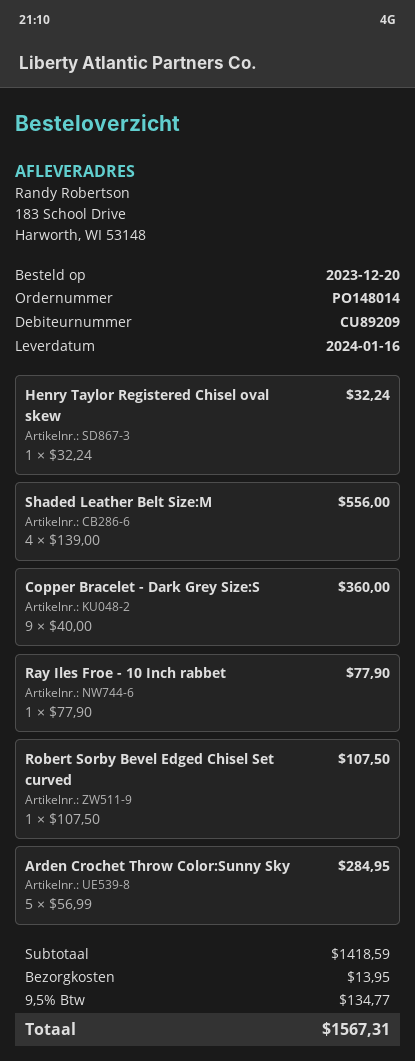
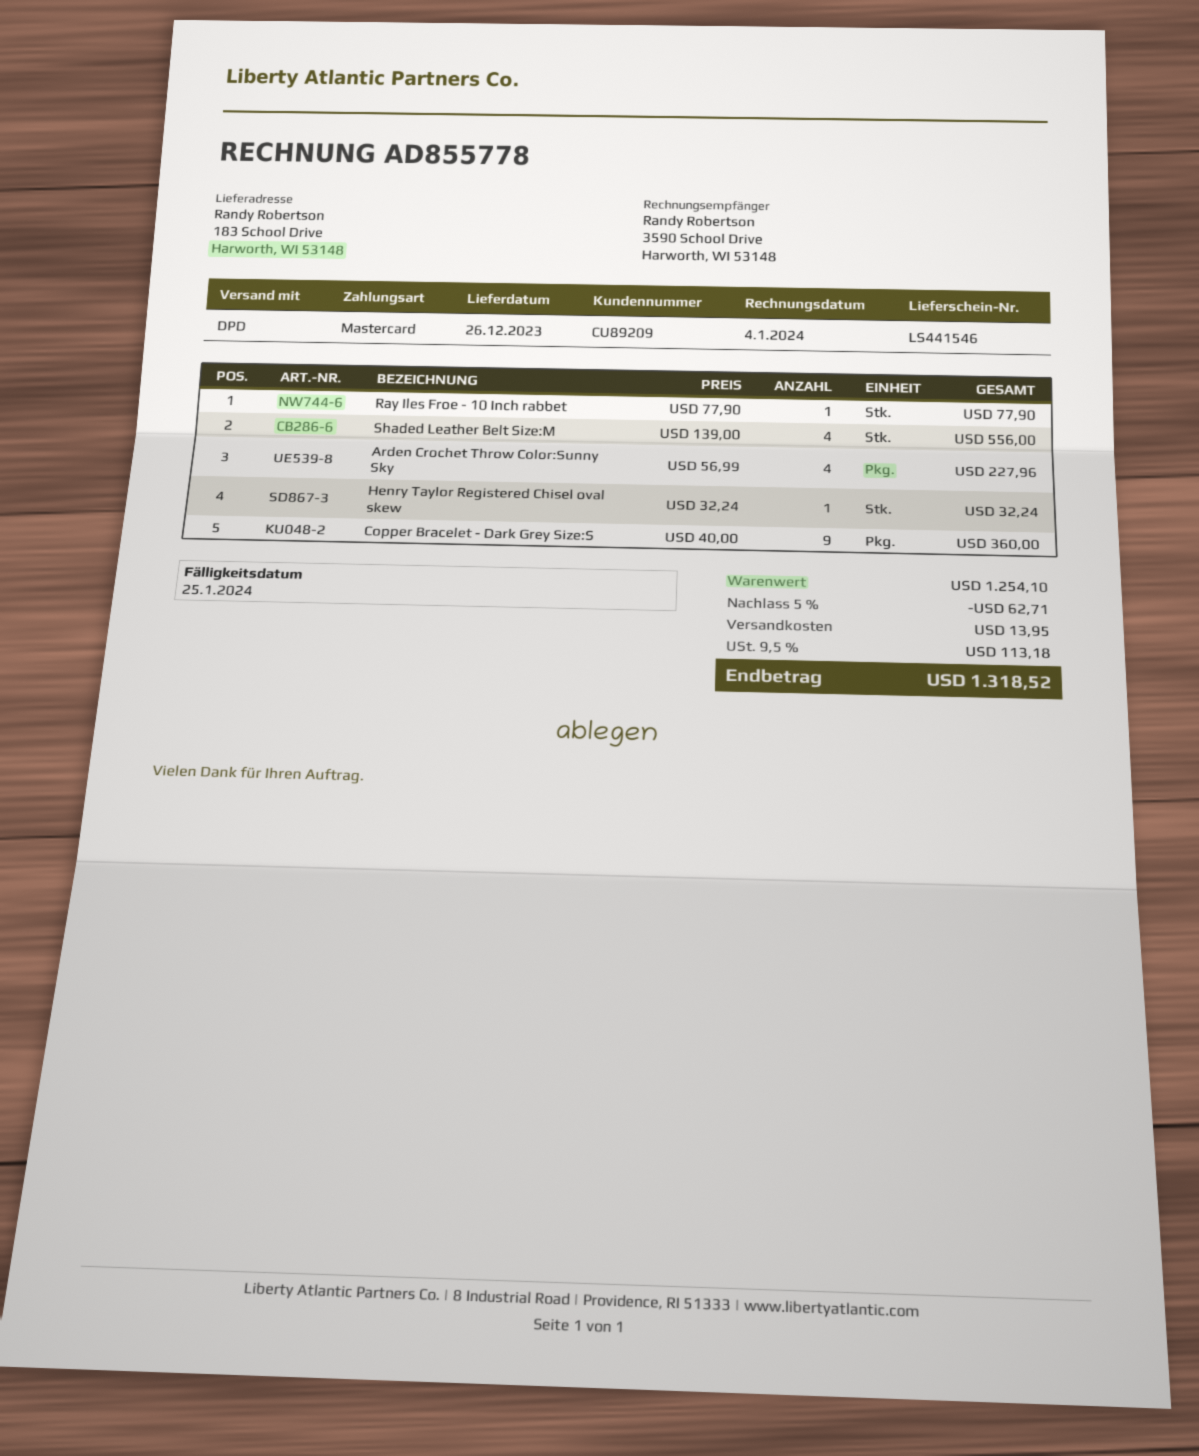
delivery date: 2024-01-16 -> 2023-12-26
Robert Sorby Bevel Edged Chisel Set curved: 1 x 107.50 = 107.50 -> none
Arden Crochet Throw Color:Sunny Sky: 5 x 56.99 = 284.95 -> 4 x 56.99 = 227.96
subtotal: 1418.59 -> 1254.10
discount: none -> 5% = 62.71
tax: 9.5% = 134.77 -> 9.5% = 113.18
total: 1567.31 -> 1318.52

